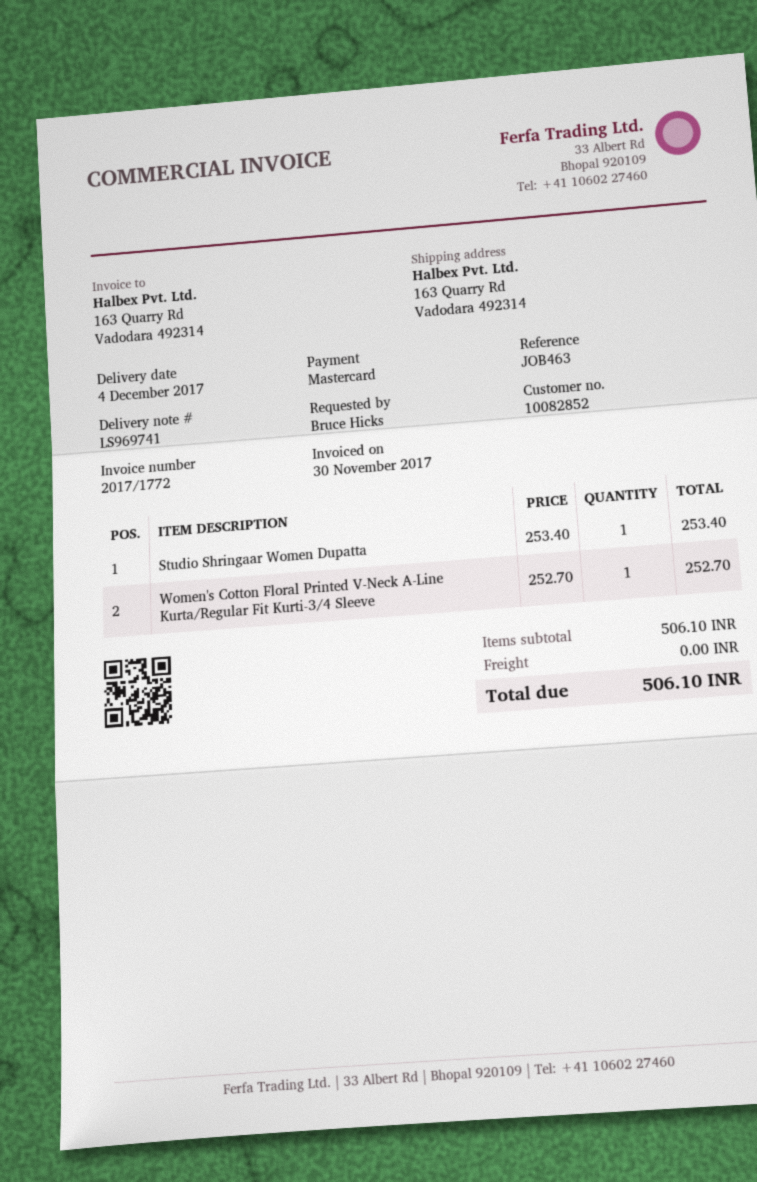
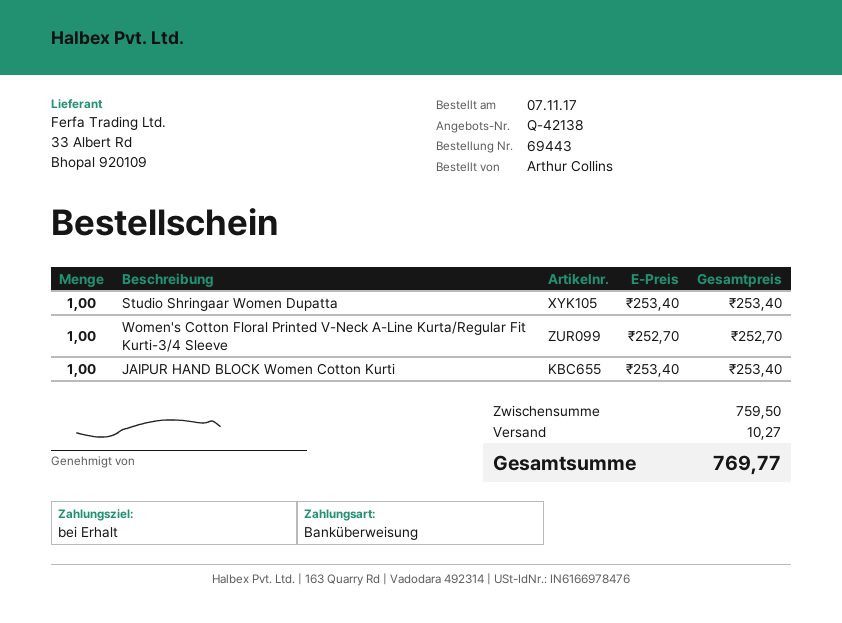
ordered by: Bruce Hicks -> Arthur Collins
payment method: Mastercard -> bank transfer
JAIPUR HAND BLOCK Women Cotton Kurti: none -> 1 x 253.40 = 253.40
subtotal: 506.10 -> 759.50
shipping: 0.00 -> 10.27
total: 506.10 -> 769.77

